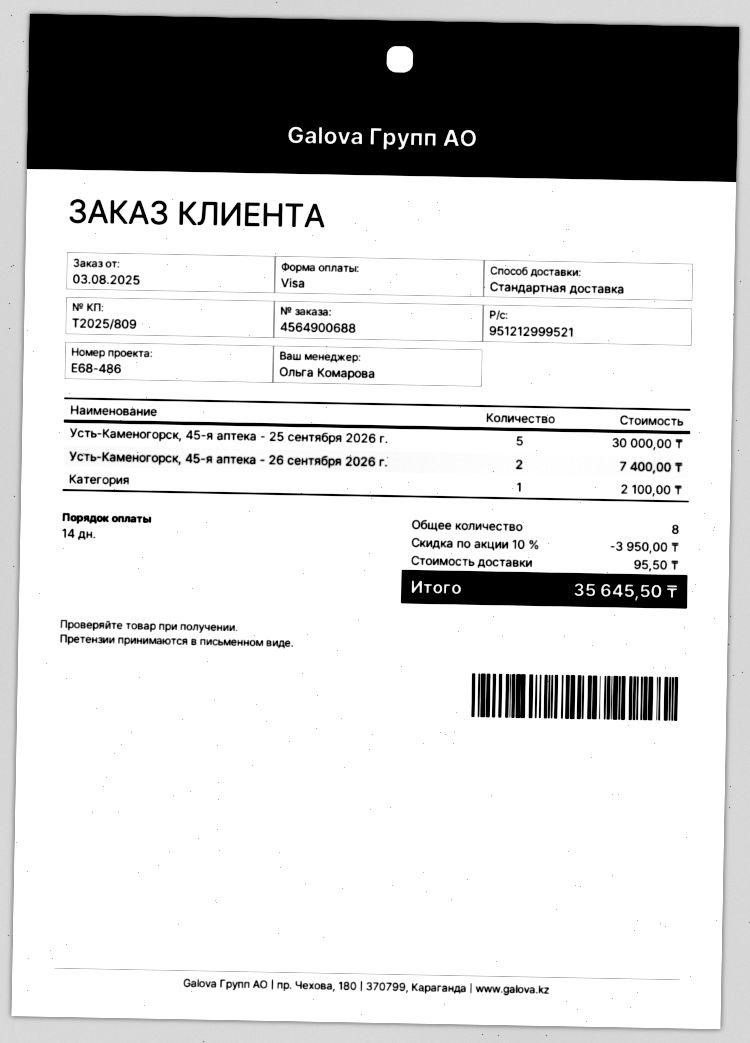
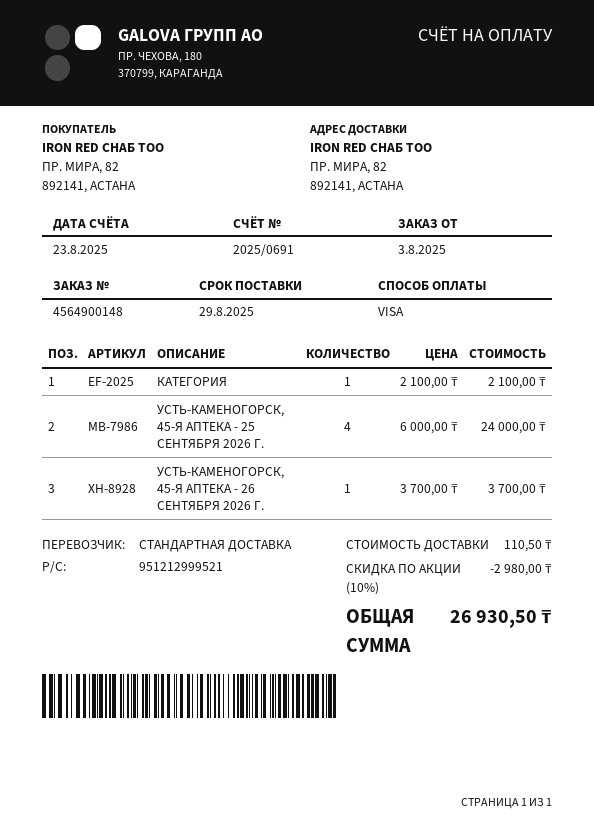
order number: 4564900688 -> 4564900148
Усть-Каменогорск, 45-я аптека - 25 сентября 2026 г.: 5 for 30000.00 -> 4 for 24000.00
Усть-Каменогорск, 45-я аптека - 26 сентября 2026 г.: 2 for 7400.00 -> 1 for 3700.00
discount: 10% = 3950.00 -> 10% = 2980.00
shipping: 95.50 -> 110.50
total: 35645.50 -> 26930.50

